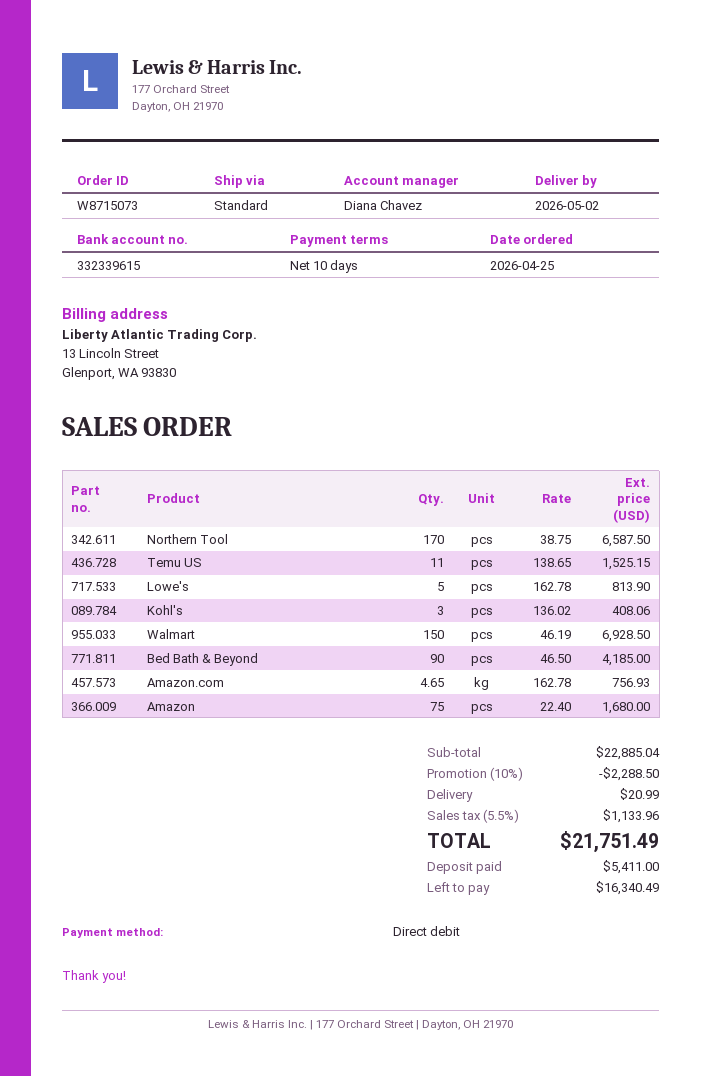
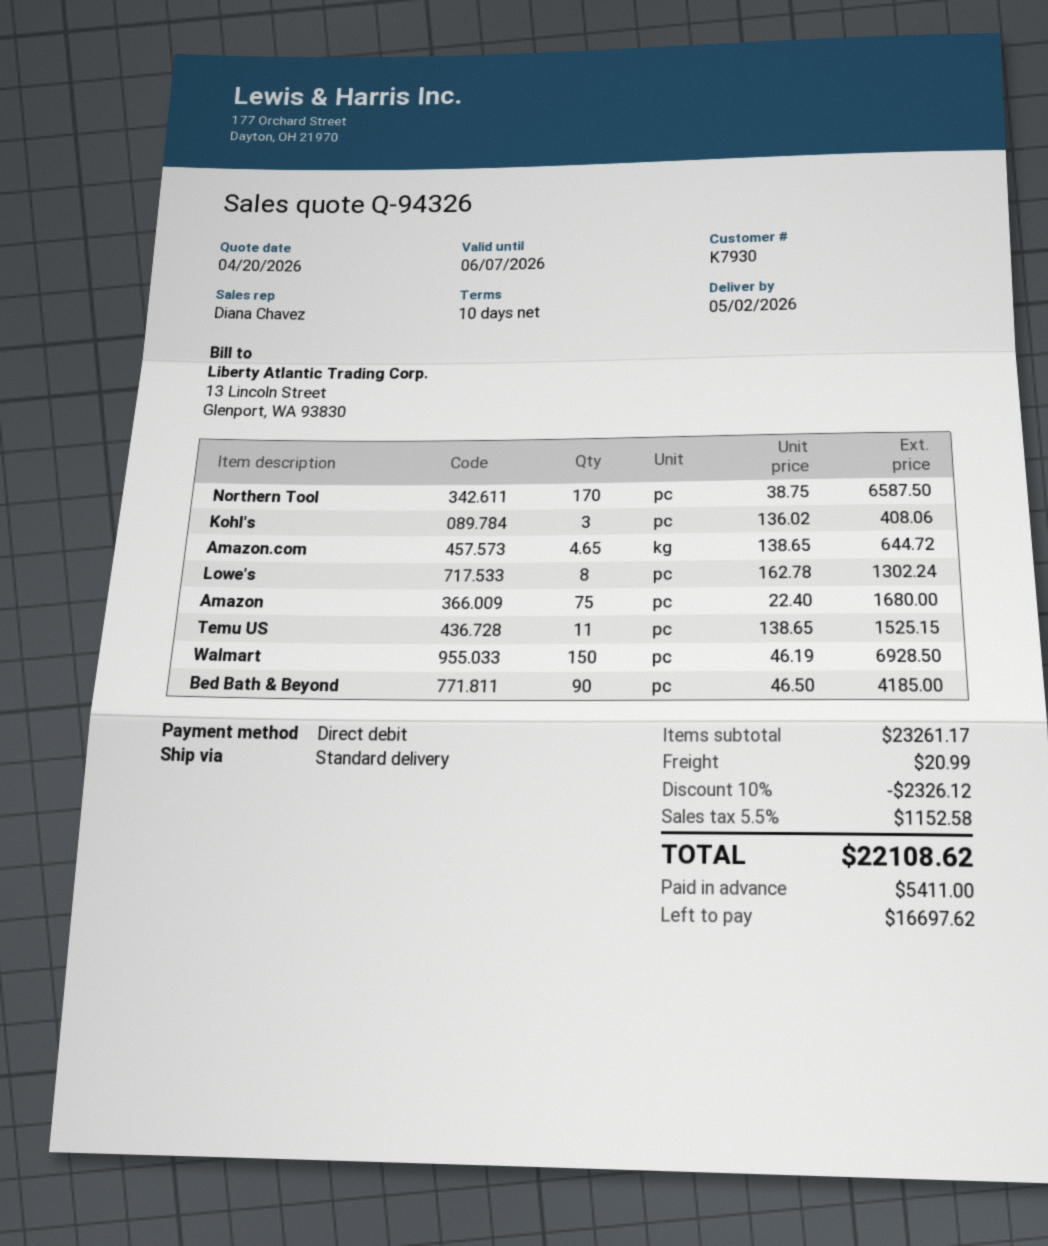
Lowe's: 5 x 162.78 = 813.90 -> 8 x 162.78 = 1302.24
Amazon.com: 4.65 x 162.78 = 756.93 -> 4.65 x 138.65 = 644.72
subtotal: 22885.04 -> 23261.17
discount: 10% = 2288.50 -> 10% = 2326.12
tax: 5.5% = 1133.96 -> 5.5% = 1152.58
total: 21751.49 -> 22108.62
balance: 16340.49 -> 16697.62

